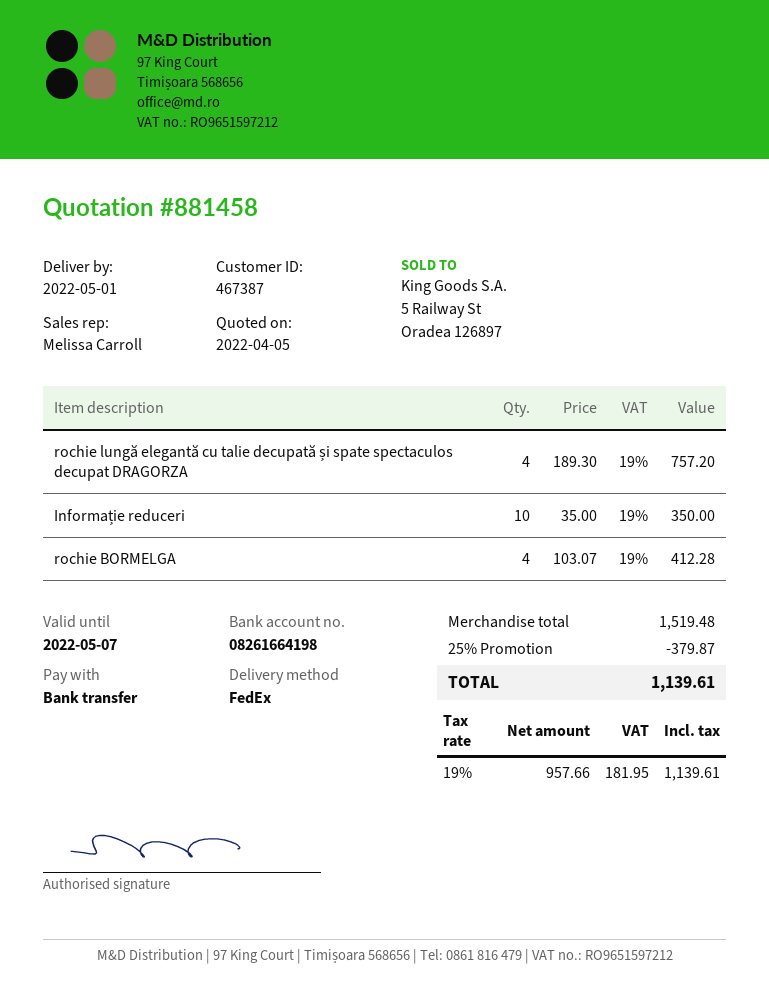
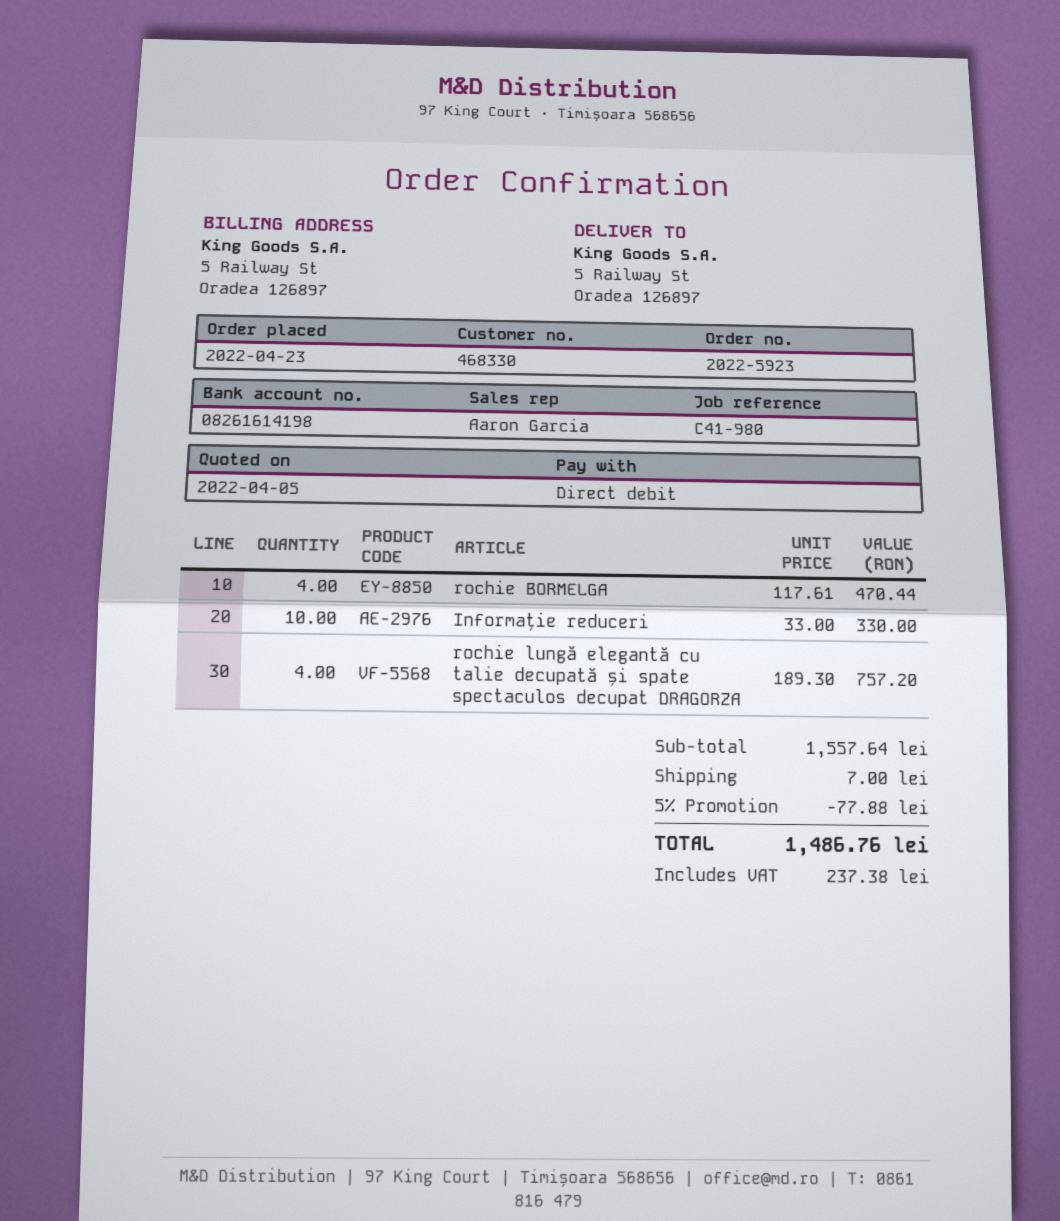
customer number: 467387 -> 468330
sales rep: Melissa Carroll -> Aaron Garcia
payment method: bank transfer -> direct debit
bank account: 08261664198 -> 08261614198
Informație reduceri: 10 x 35.00 = 350.00 -> 10 x 33.00 = 330.00
rochie BORMELGA: 4 x 103.07 = 412.28 -> 4 x 117.61 = 470.44
subtotal: 1519.48 -> 1557.64
discount: 25% = 379.87 -> 5% = 77.88
shipping: none -> 7.00
tax: 181.95 -> 237.38
total: 1139.61 -> 1486.76

